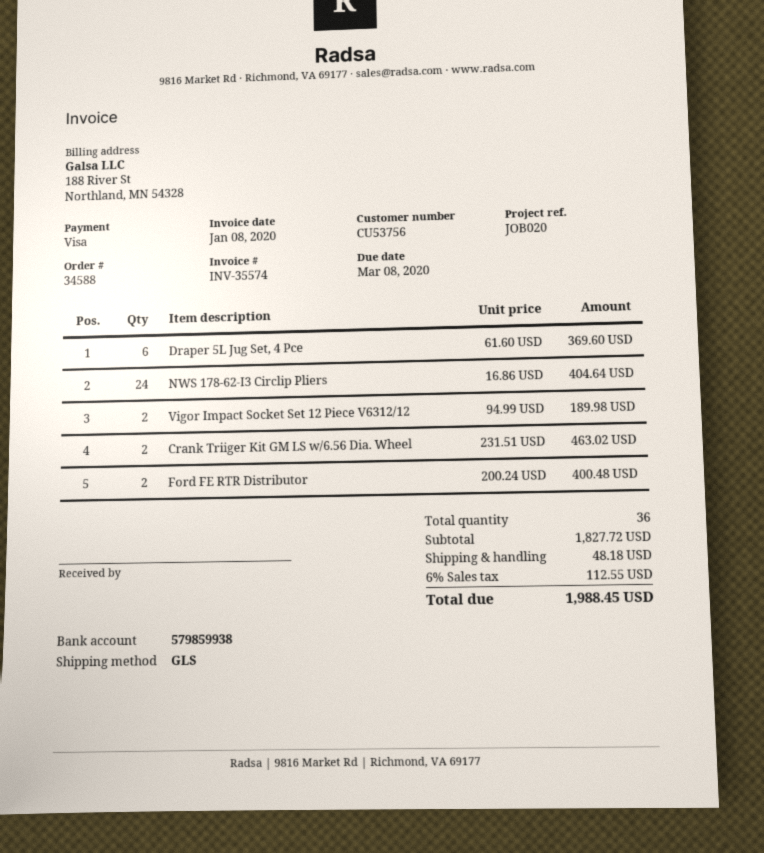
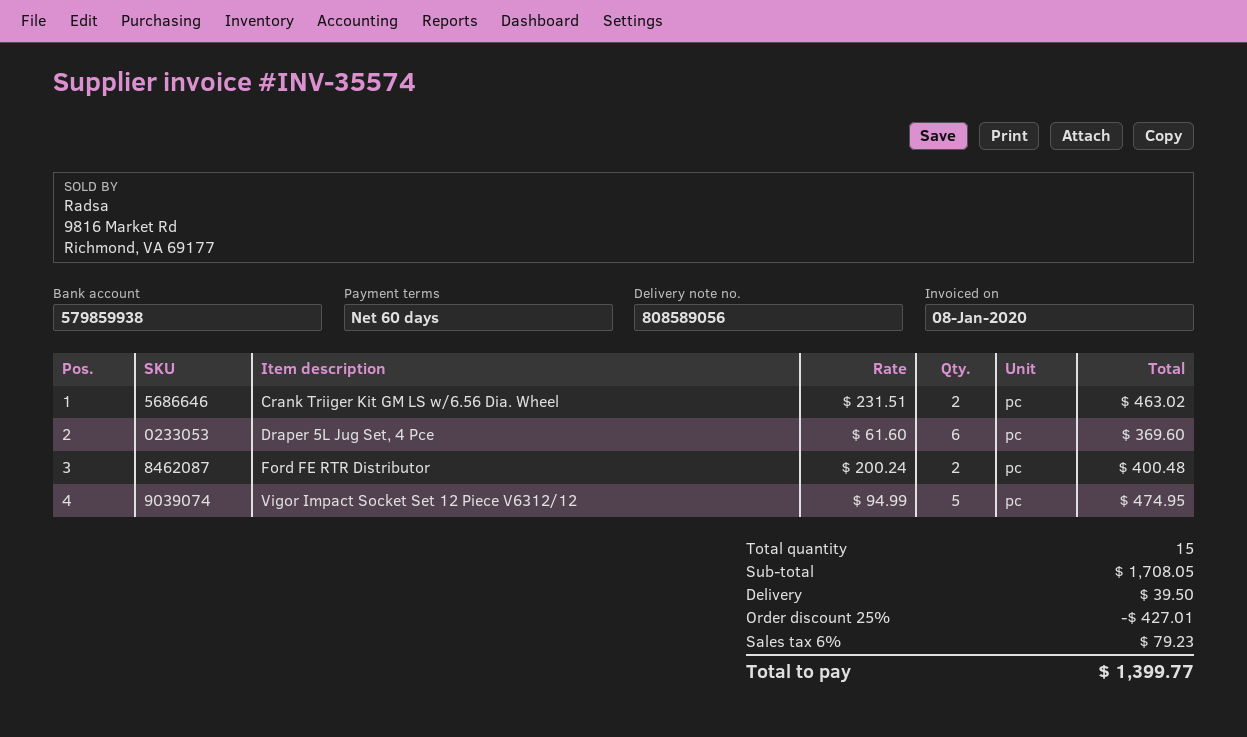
NWS 178-62-I3 Circlip Pliers: 24 x 16.86 = 404.64 -> none
Vigor Impact Socket Set 12 Piece V6312/12: 2 x 94.99 = 189.98 -> 5 x 94.99 = 474.95
total quantity: 36 -> 15
subtotal: 1827.72 -> 1708.05
discount: none -> 25% = 427.01
shipping: 48.18 -> 39.50
tax: 6% = 112.55 -> 6% = 79.23
total: 1988.45 -> 1399.77

